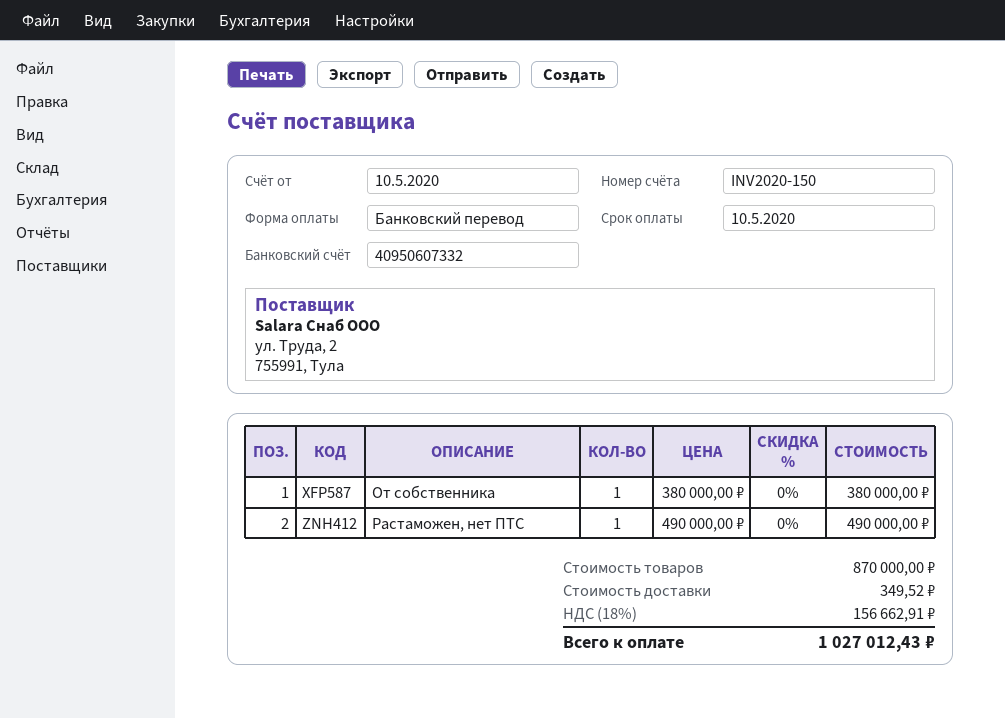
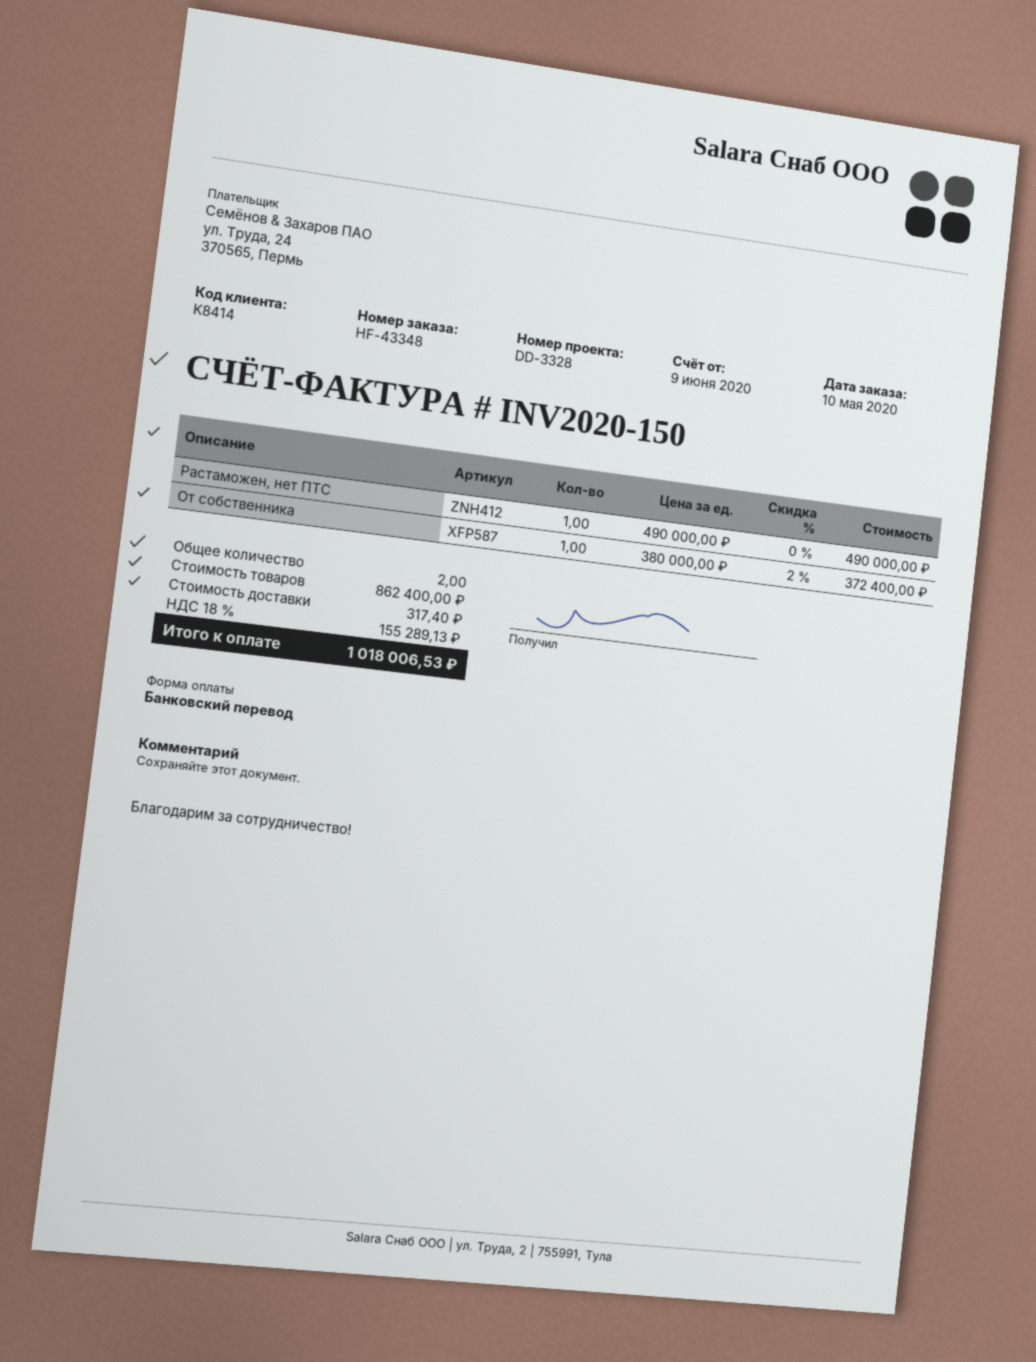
invoice date: 2020-05-10 -> 2020-06-09
От собственника: 1 x 380000.00 = 380000.00 -> 1 x 380000.00 - 2% = 372400.00
subtotal: 870000.00 -> 862400.00
shipping: 349.52 -> 317.40
tax: 18% = 156662.91 -> 18% = 155289.13
total: 1027012.43 -> 1018006.53

